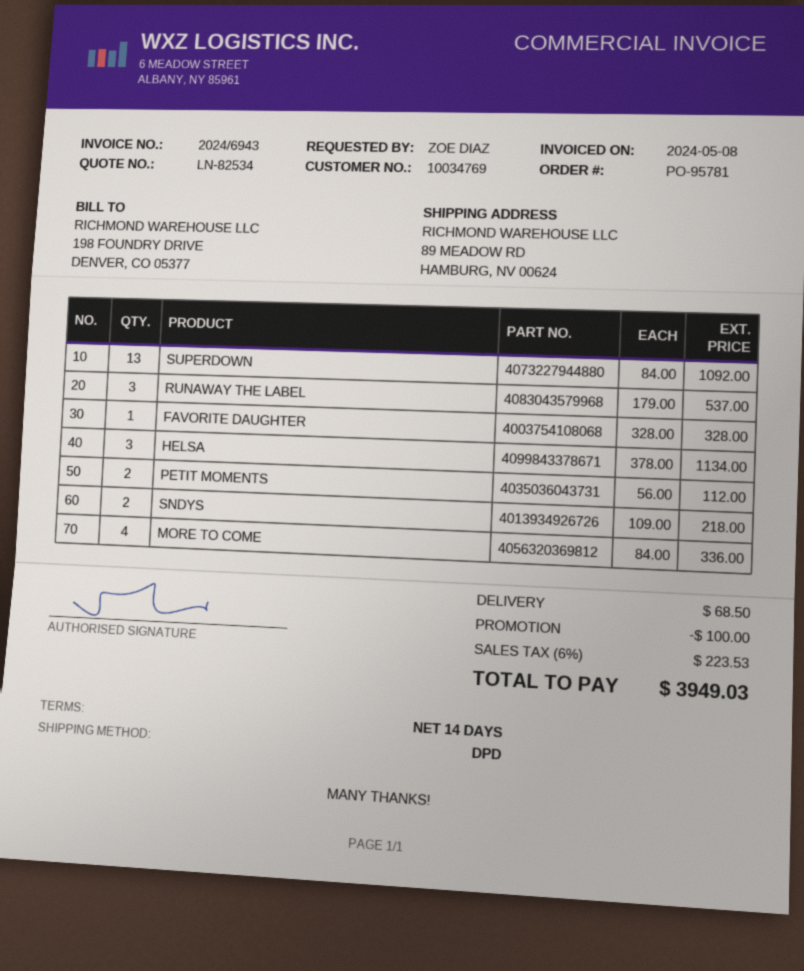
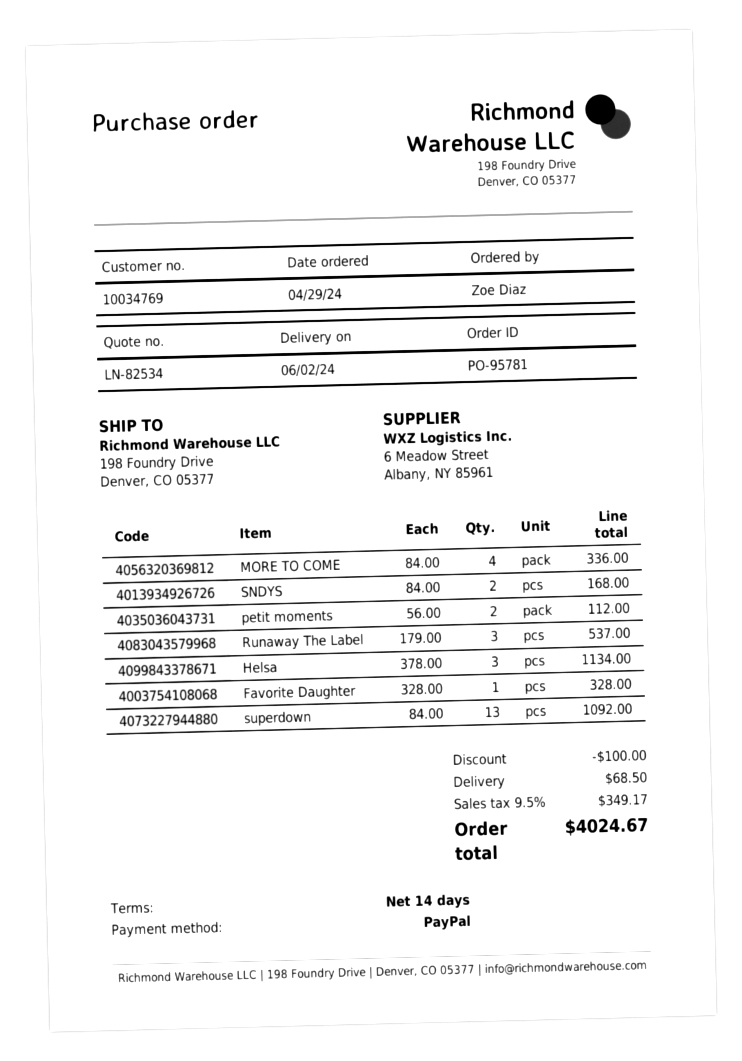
ship to: 89 MEADOW RD, HAMBURG, NV 00624 -> 198 Foundry Drive, Denver, CO 05377
SNDYS: 2 x 109.00 = 218.00 -> 2 x 84.00 = 168.00
tax: 6% = 223.53 -> 9.5% = 349.17
total: 3949.03 -> 4024.67

